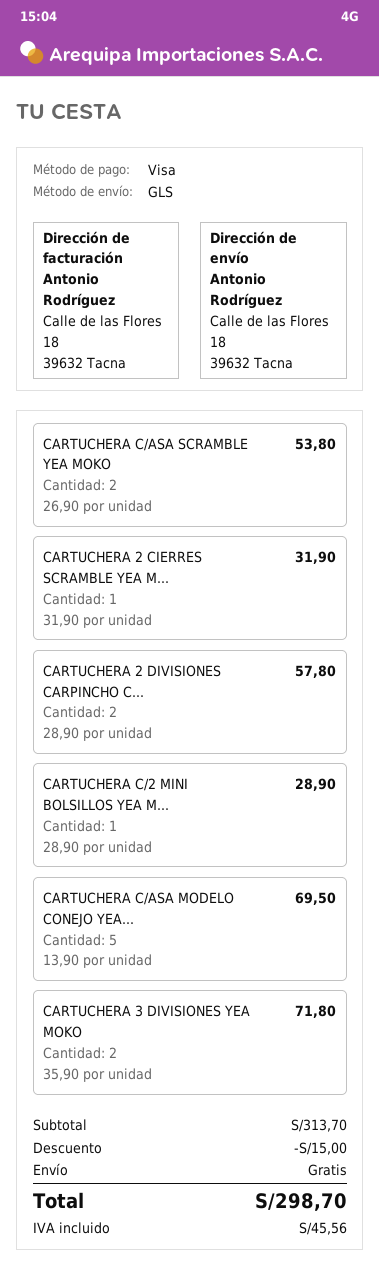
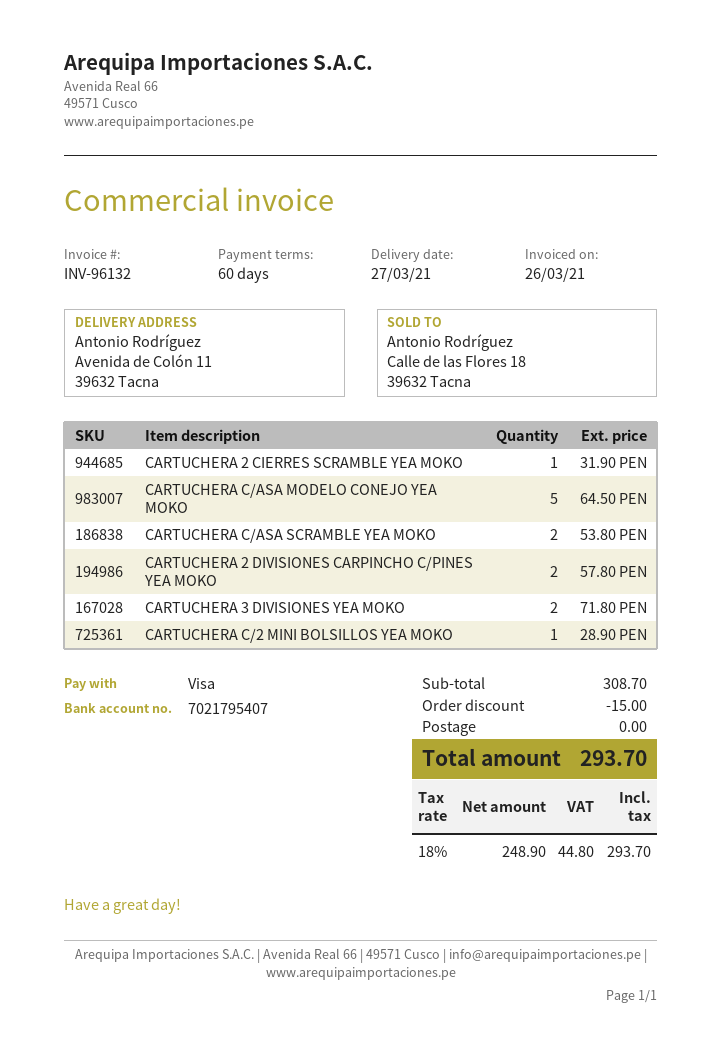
ship to: Calle de las Flores 18, 39632 Tacna -> Avenida de Colón 11, 39632 Tacna
CARTUCHERA C/ASA MODELO CONEJO YEA...: 5 for 69.50 -> 5 for 64.50
subtotal: 313.70 -> 308.70
tax: 45.56 -> 44.80
total: 298.70 -> 293.70

